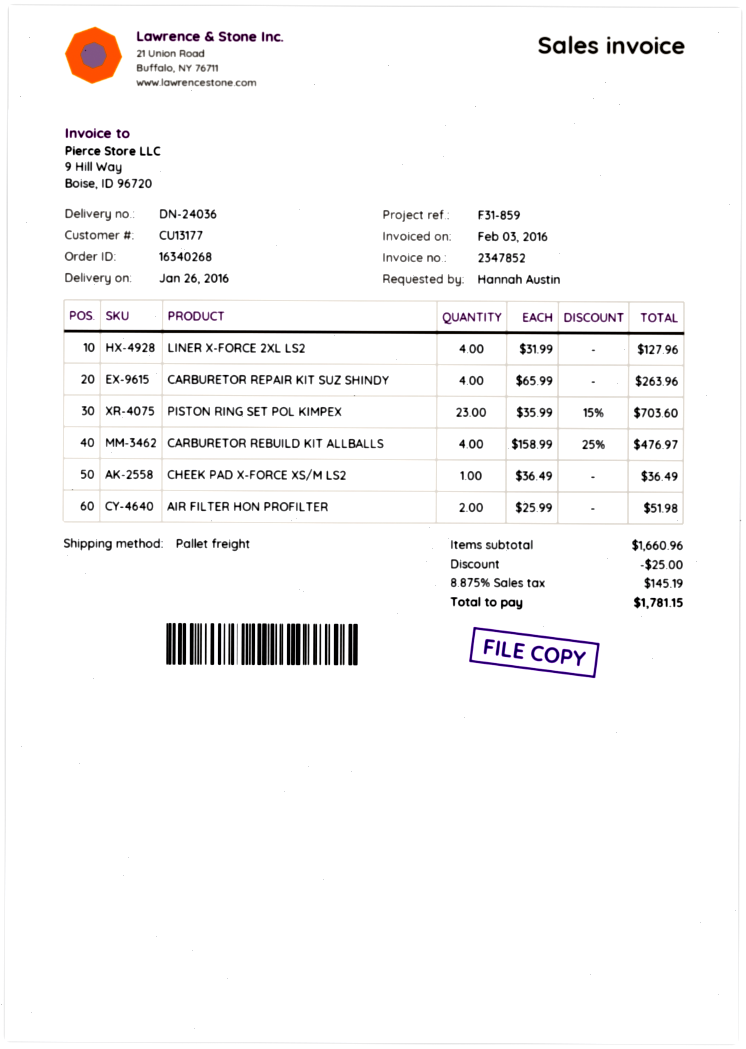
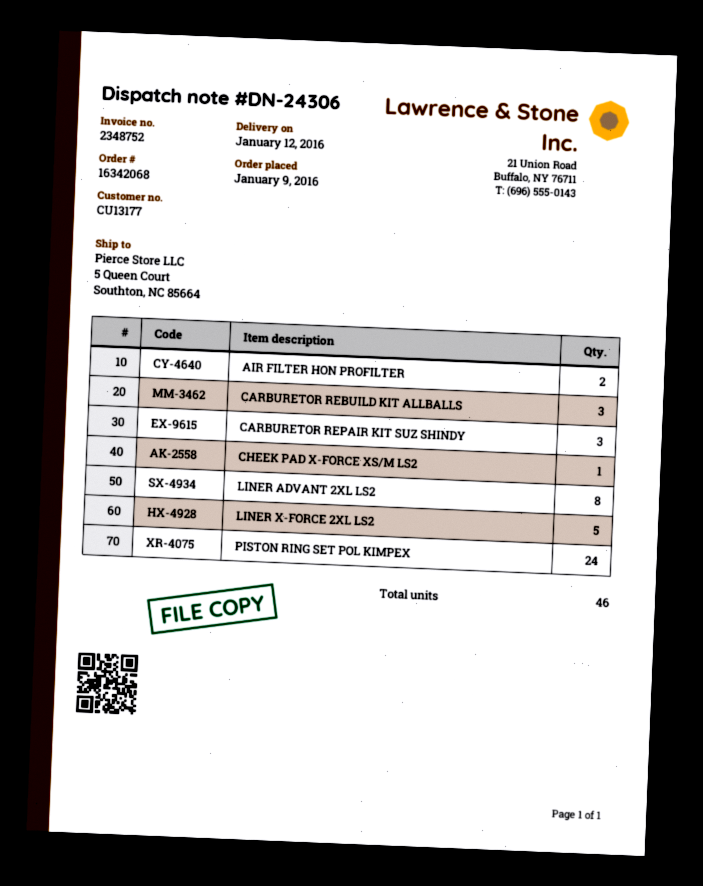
order number: 16340268 -> 16342068
delivery note number: DN-24036 -> DN-24306
delivery date: 2016-01-26 -> 2016-01-12
invoice number: 2347852 -> 2348752
LINER X-FORCE 2XL LS2: 4 -> 5
CARBURETOR REPAIR KIT SUZ SHINDY: 4 -> 3
PISTON RING SET POL KIMPEX: 23 -> 24
CARBURETOR REBUILD KIT ALLBALLS: 4 -> 3
LINER ADVANT 2XL LS2: none -> 8

